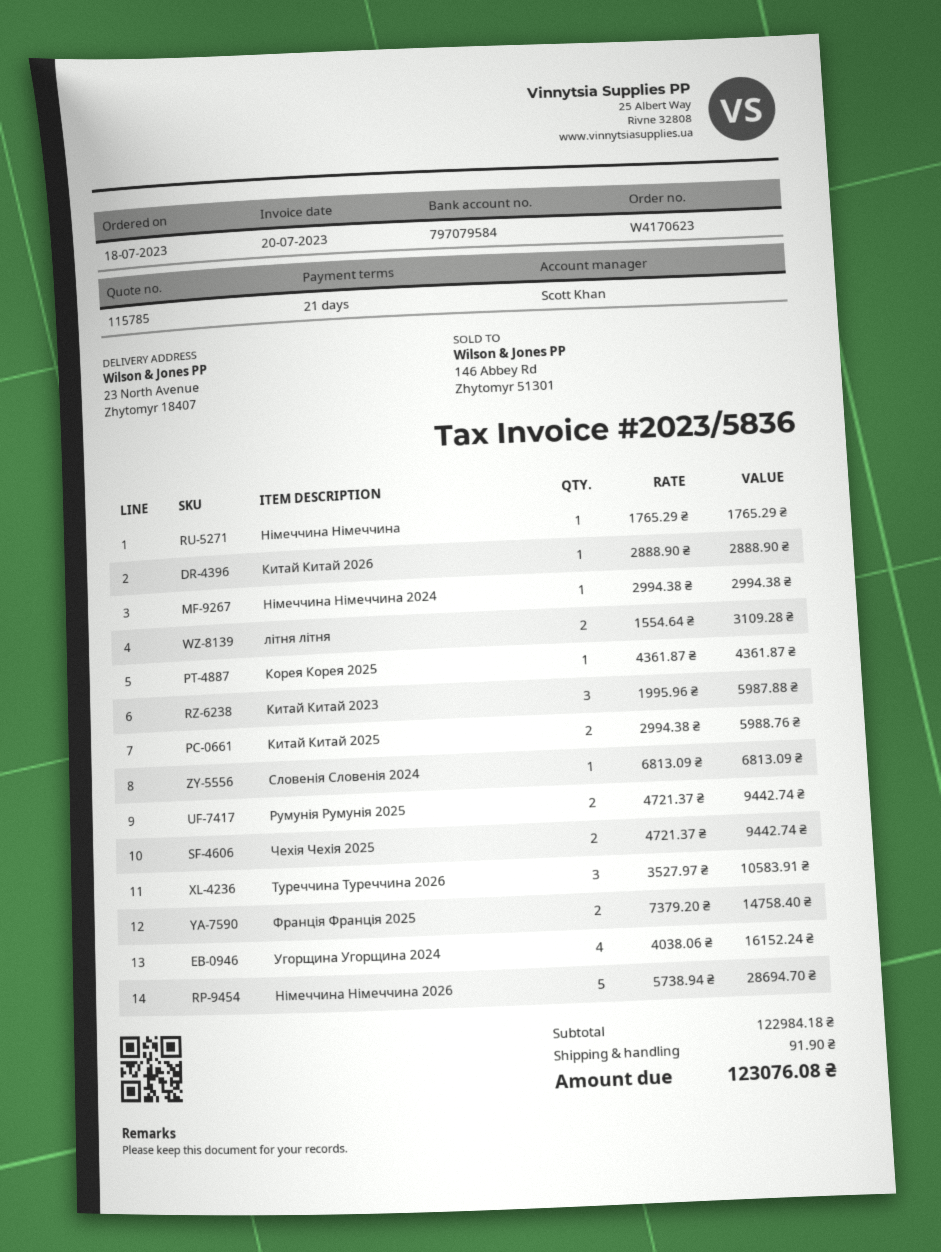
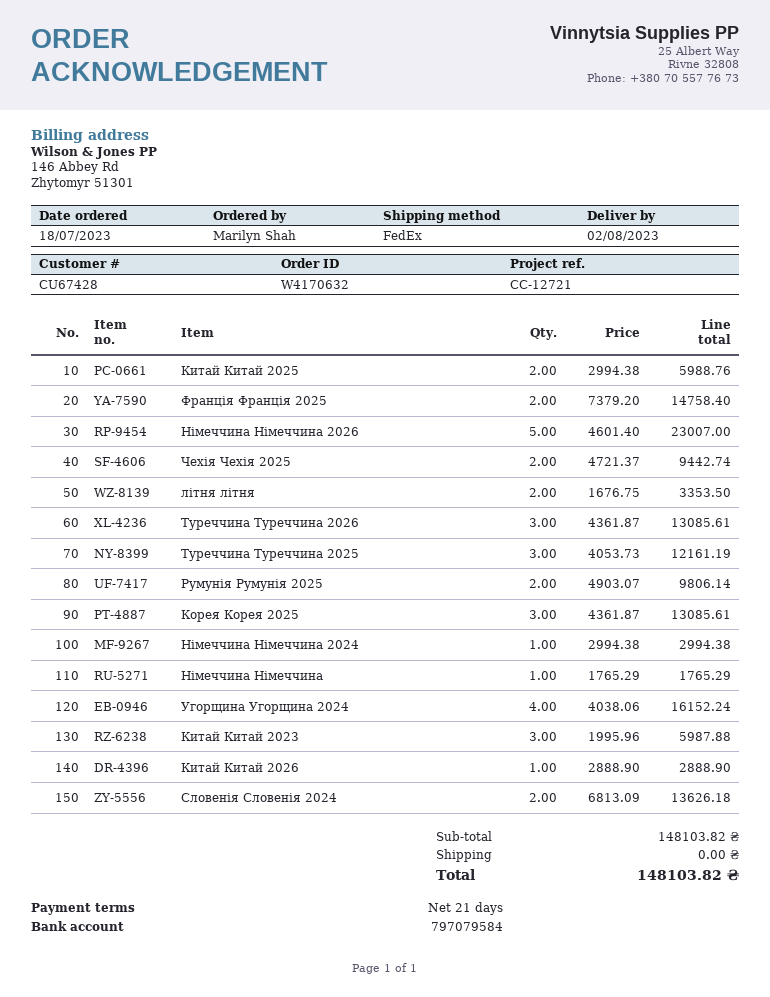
order number: W4170623 -> W4170632
літня літня: 2 x 1554.64 = 3109.28 -> 2 x 1676.75 = 3353.50
Корея Корея 2025: 1 x 4361.87 = 4361.87 -> 3 x 4361.87 = 13085.61
Словенія Словенія 2024: 1 x 6813.09 = 6813.09 -> 2 x 6813.09 = 13626.18
Румунія Румунія 2025: 2 x 4721.37 = 9442.74 -> 2 x 4903.07 = 9806.14
Туреччина Туреччина 2026: 3 x 3527.97 = 10583.91 -> 3 x 4361.87 = 13085.61
Німеччина Німеччина 2026: 5 x 5738.94 = 28694.70 -> 5 x 4601.40 = 23007.00
Туреччина Туреччина 2025: none -> 3 x 4053.73 = 12161.19
subtotal: 122984.18 -> 148103.82
shipping: 91.90 -> 0.00
total: 123076.08 -> 148103.82

